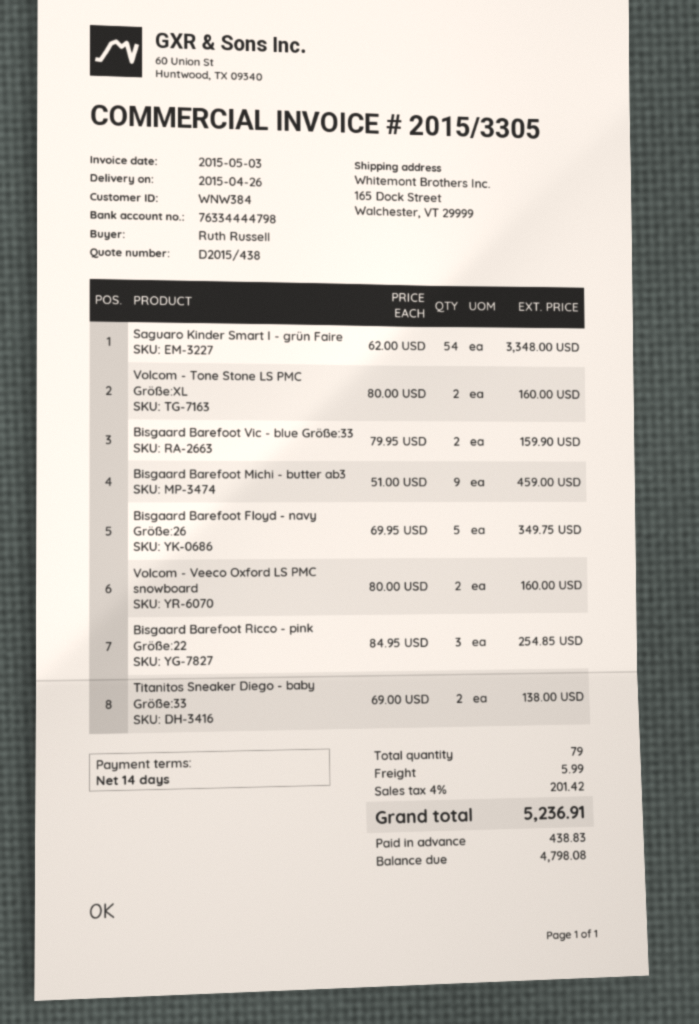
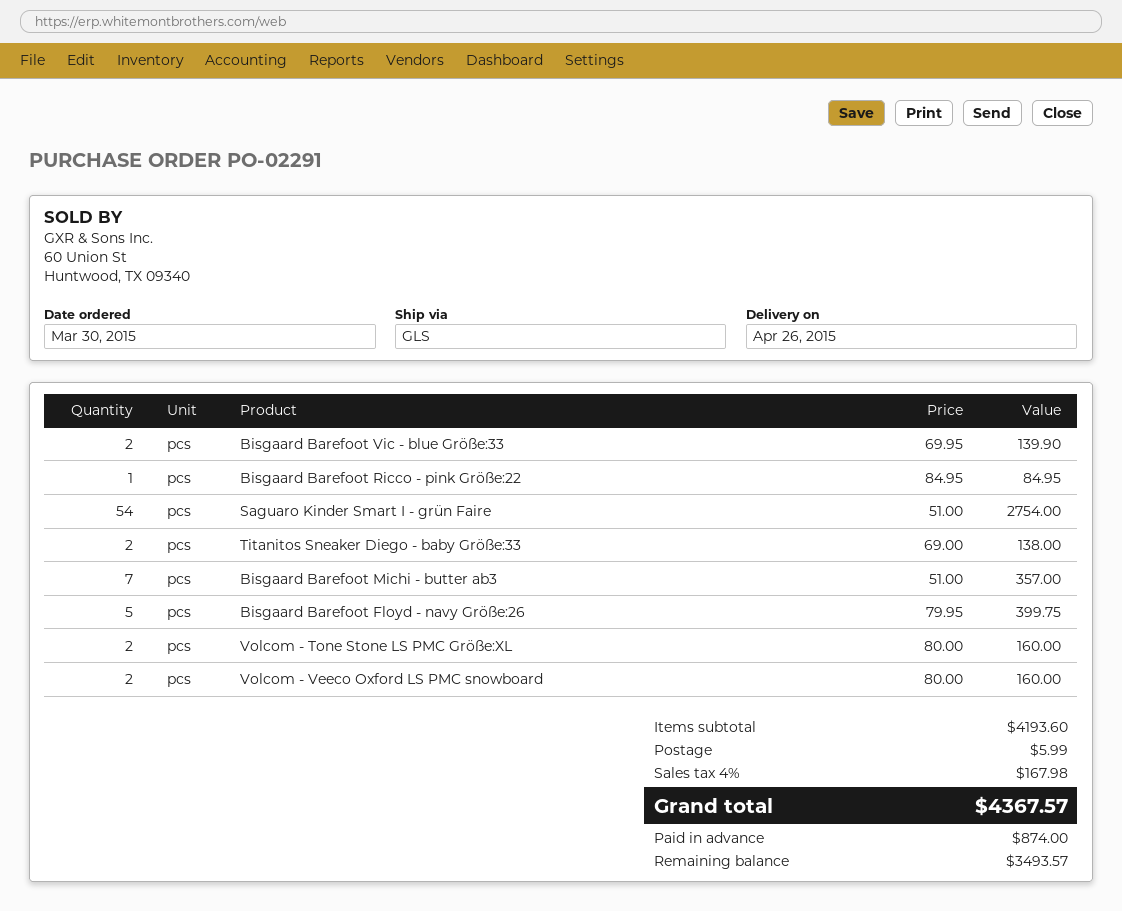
Saguaro Kinder Smart I - grün Faire: 54 x 62.00 = 3348.00 -> 54 x 51.00 = 2754.00
Bisgaard Barefoot Vic - blue Größe:33: 2 x 79.95 = 159.90 -> 2 x 69.95 = 139.90
Bisgaard Barefoot Michi - butter ab3: 9 x 51.00 = 459.00 -> 7 x 51.00 = 357.00
Bisgaard Barefoot Floyd - navy Größe:26: 5 x 69.95 = 349.75 -> 5 x 79.95 = 399.75
Bisgaard Barefoot Ricco - pink Größe:22: 3 x 84.95 = 254.85 -> 1 x 84.95 = 84.95
tax: 4% = 201.42 -> 4% = 167.98
total: 5236.91 -> 4367.57
deposit: 438.83 -> 874.00
balance: 4798.08 -> 3493.57

